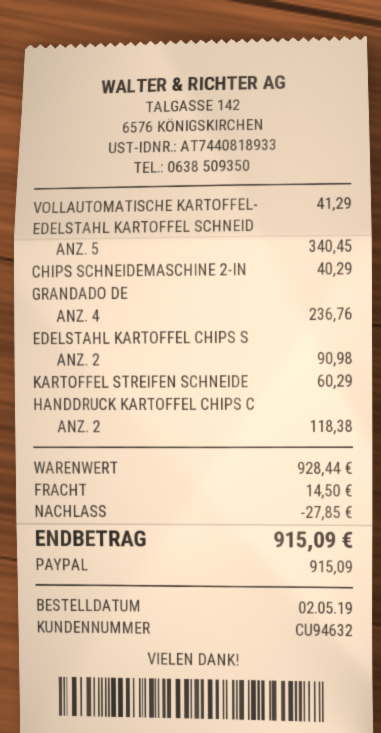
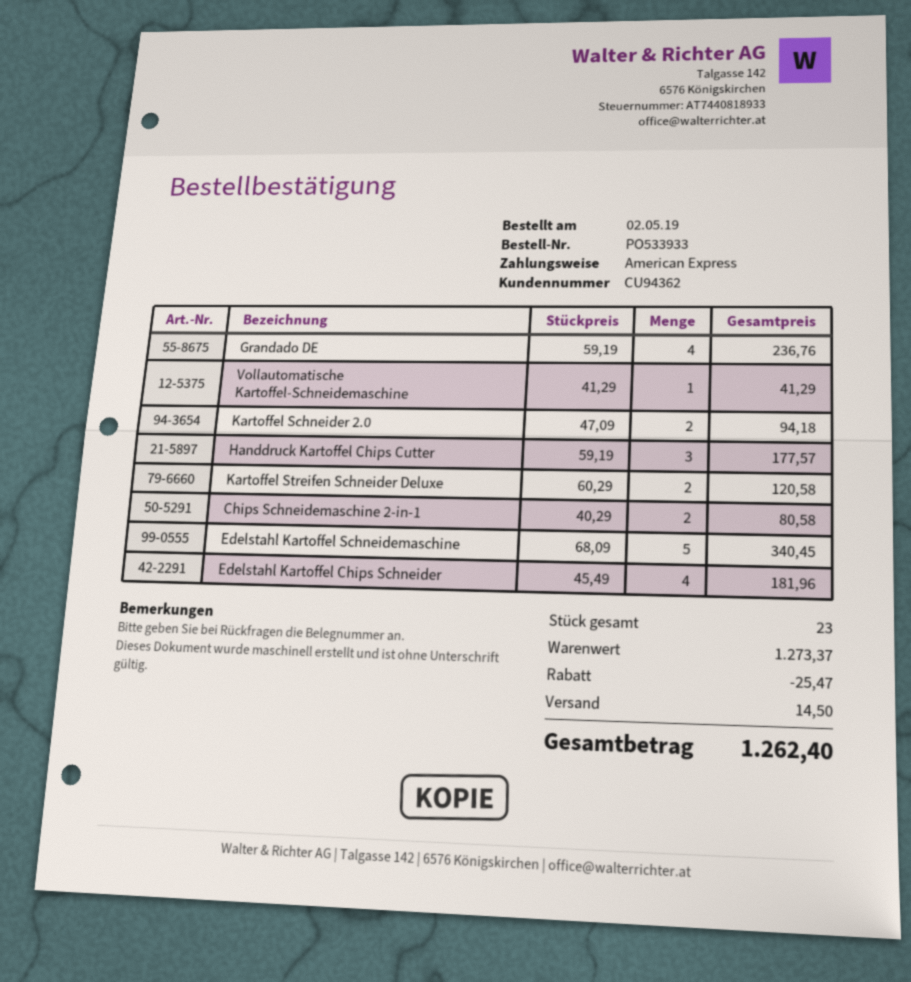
customer number: CU94632 -> CU94362
payment method: PayPal -> American Express
CHIPS SCHNEIDEMASCHINE 2-IN: 1 for 40.29 -> 2 for 80.58
EDELSTAHL KARTOFFEL CHIPS S: 2 for 90.98 -> 4 for 181.96
KARTOFFEL STREIFEN SCHNEIDE: 1 for 60.29 -> 2 for 120.58
HANDDRUCK KARTOFFEL CHIPS C: 2 for 118.38 -> 3 for 177.57
Kartoffel Schneider 2.0: none -> 2 for 94.18
subtotal: 928.44 -> 1273.37
discount: 27.85 -> 25.47
total: 915.09 -> 1262.40

